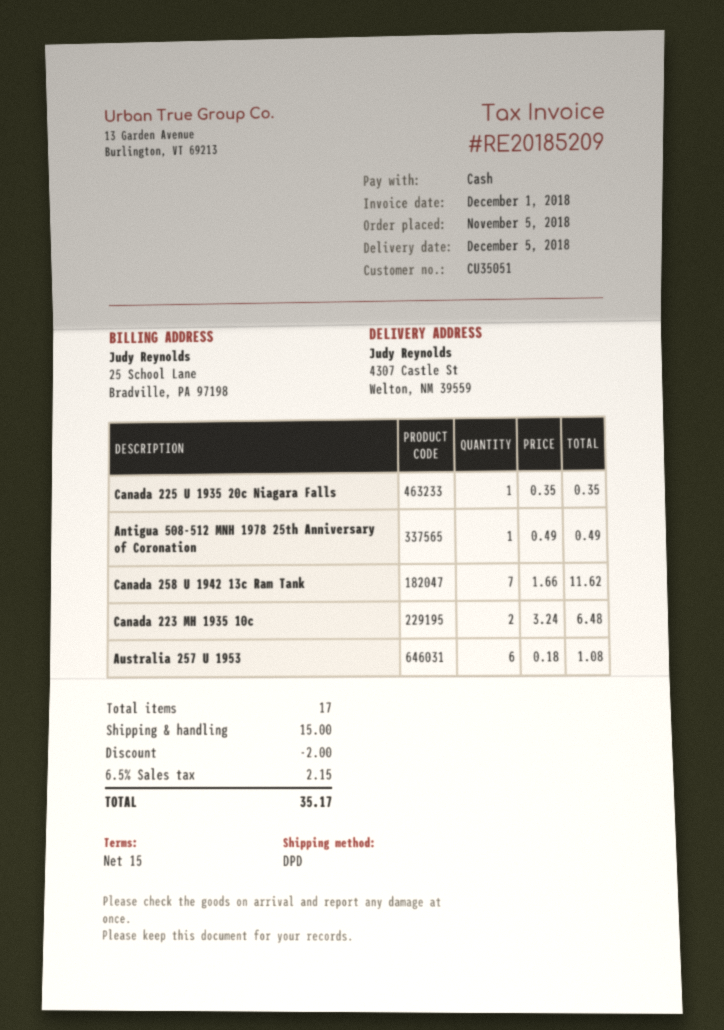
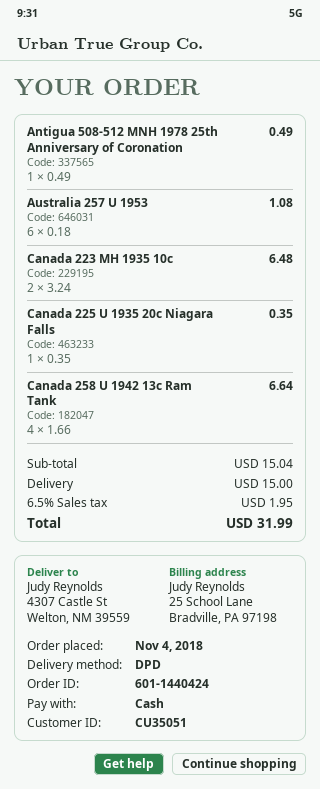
order date: 2018-11-05 -> 2018-11-04
Canada 258 U 1942 13c Ram Tank: 7 x 1.66 = 11.62 -> 4 x 1.66 = 6.64
discount: 2.00 -> none
tax: 6.5% = 2.15 -> 6.5% = 1.95
total: 35.17 -> 31.99

